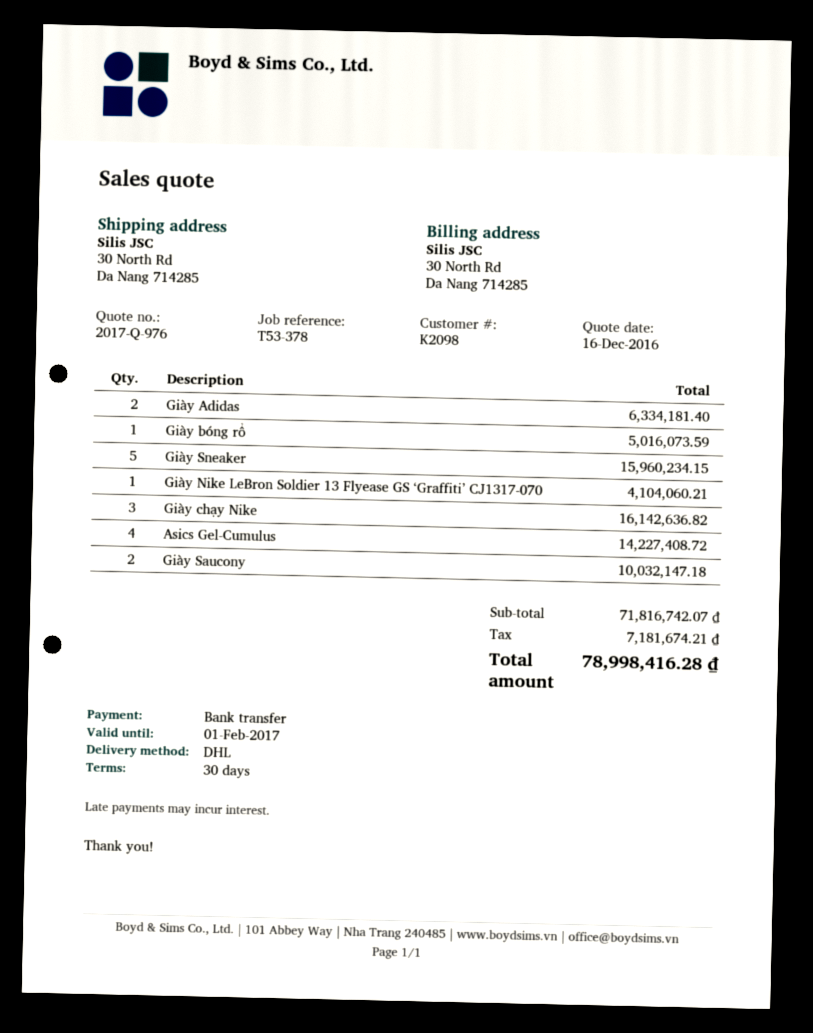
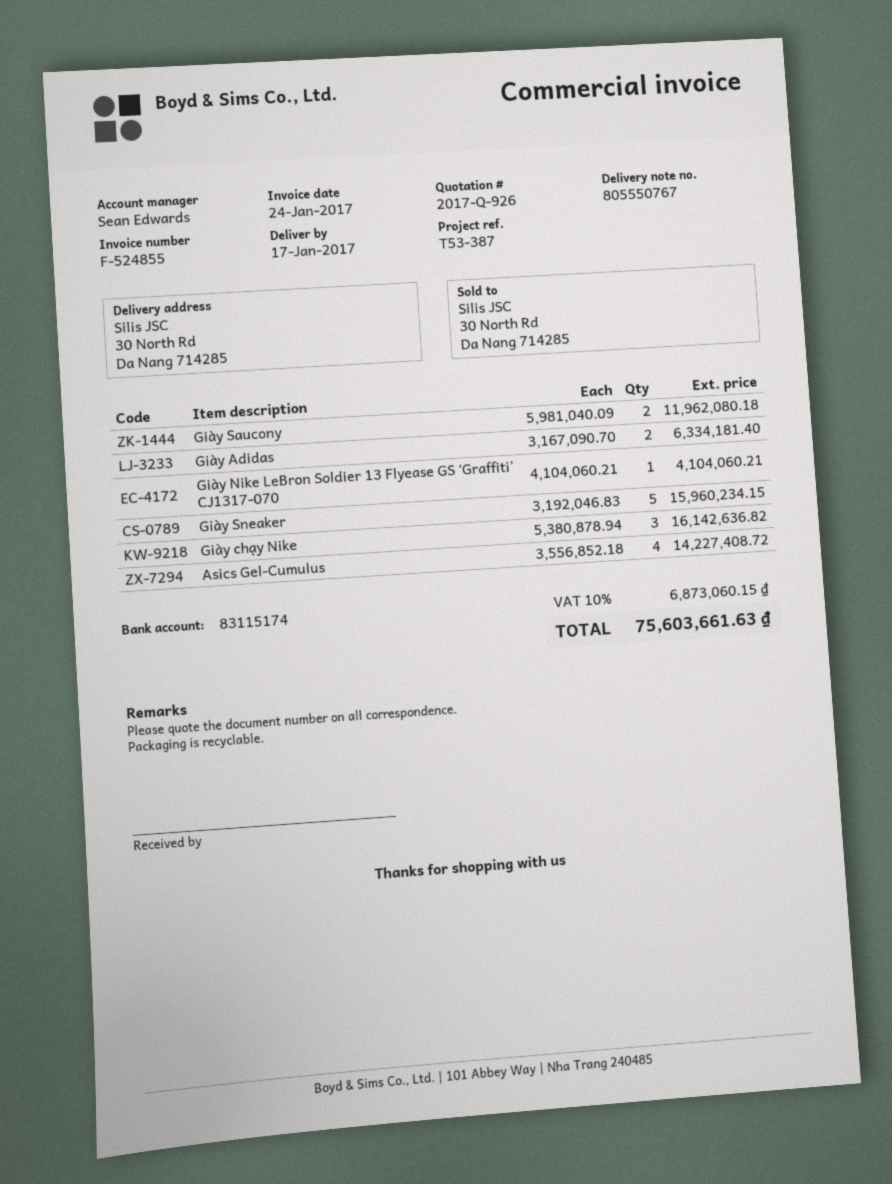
quote number: 2017-Q-976 -> 2017-Q-926
reference: T53-378 -> T53-387
Giày bóng rổ: 1 for 5016073.59 -> none
Giày Saucony: 2 for 10032147.18 -> 2 for 11962080.18
tax: 7181674.21 -> 6873060.15
total: 78998416.28 -> 75603661.63

